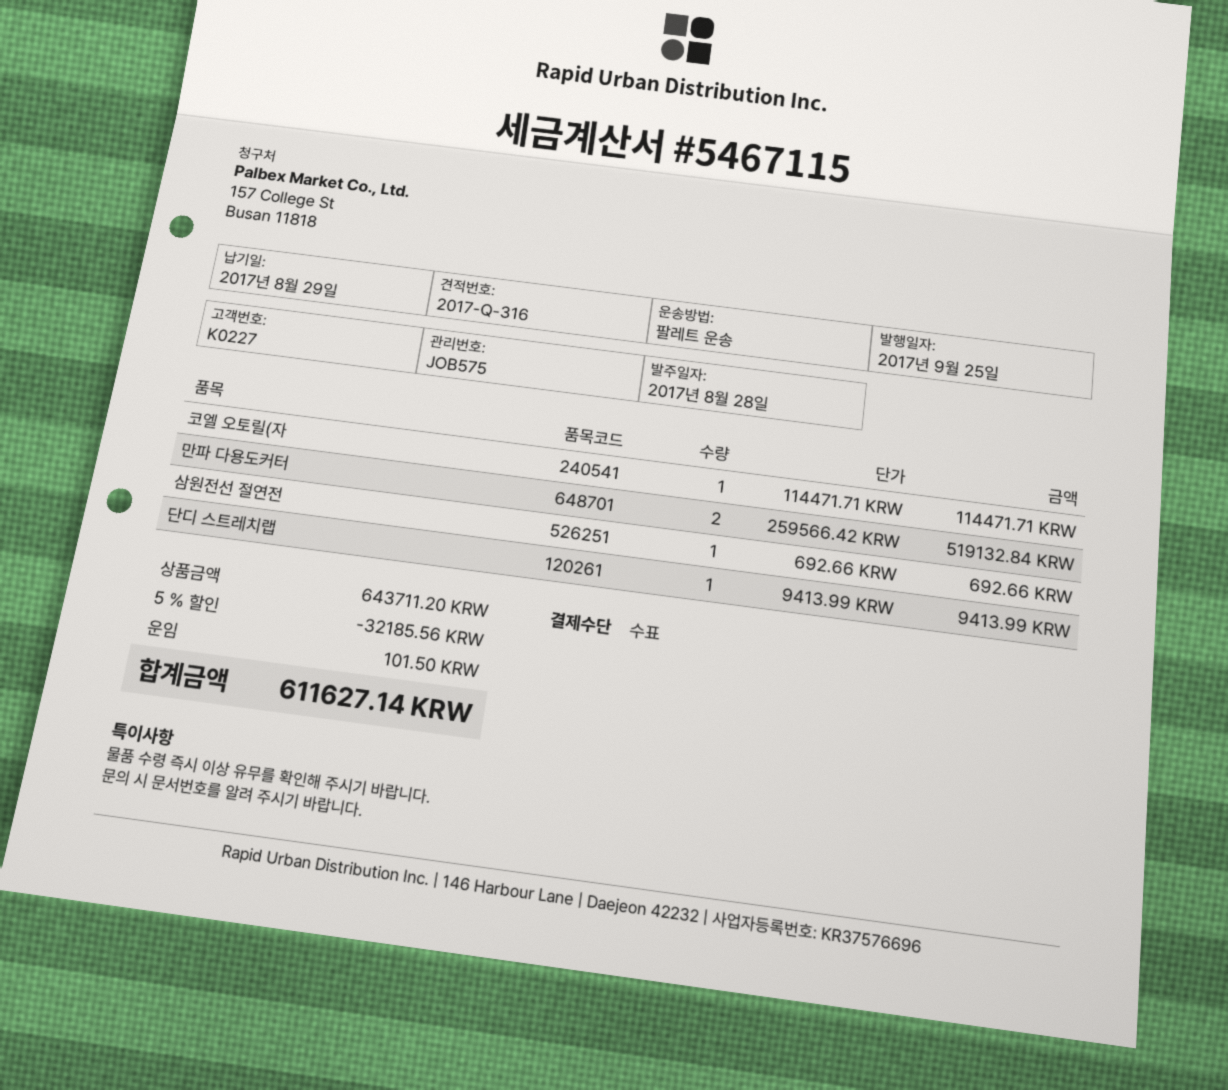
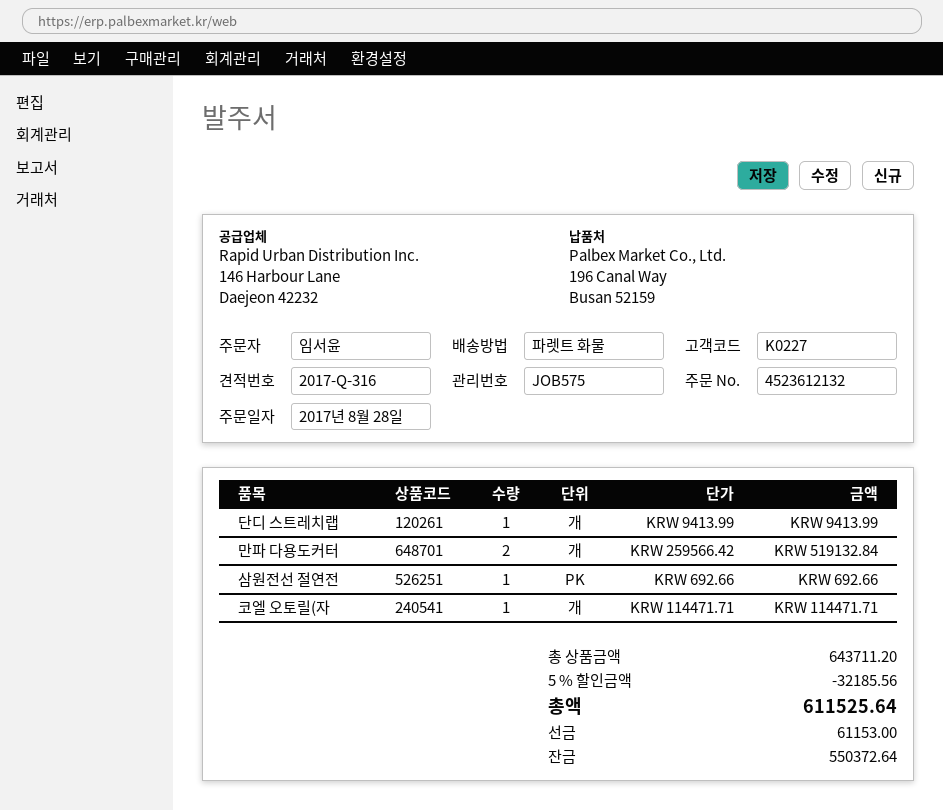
shipping: 101.50 -> none
total: 611627.14 -> 611525.64

